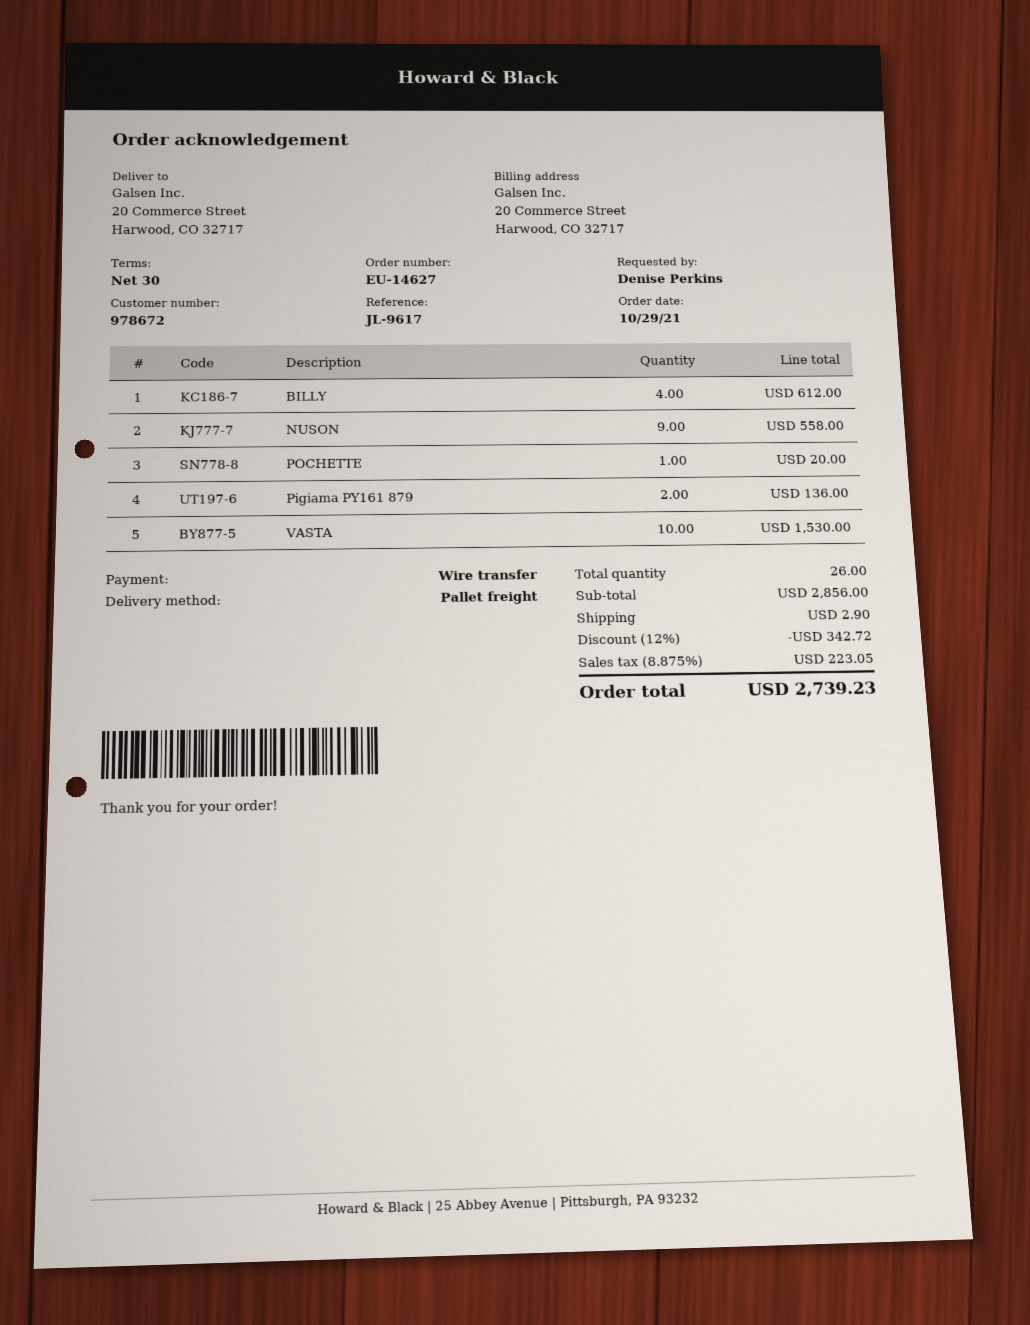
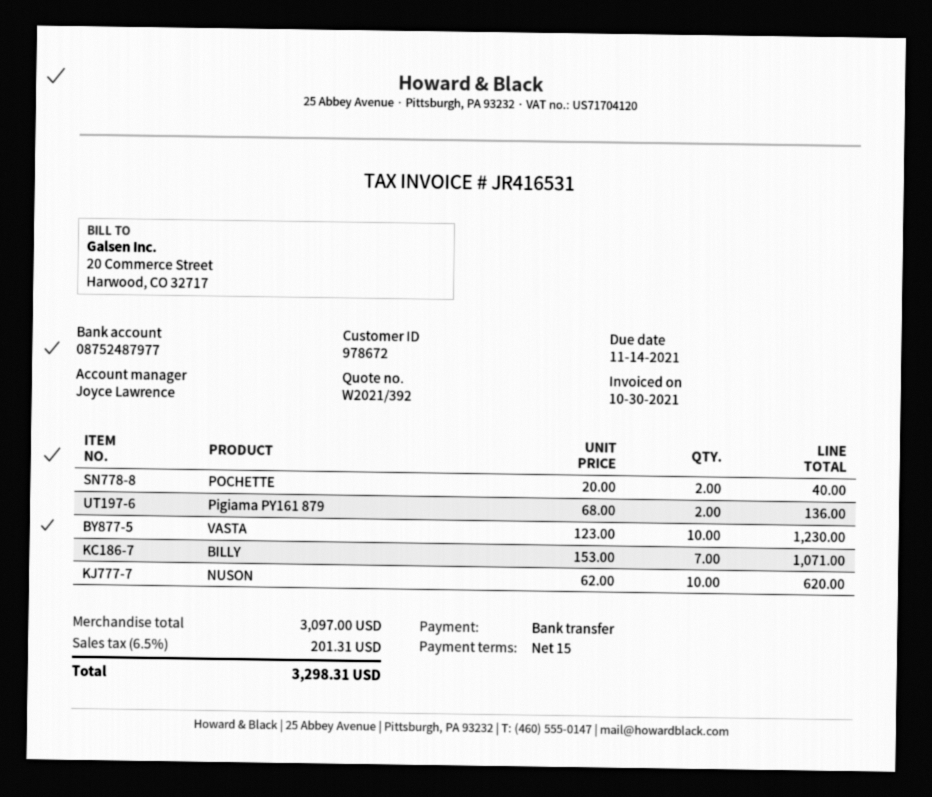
payment terms: 30 days -> 15 days
BILLY: 4 for 612.00 -> 7 for 1071.00
NUSON: 9 for 558.00 -> 10 for 620.00
POCHETTE: 1 for 20.00 -> 2 for 40.00
VASTA: 10 for 1530.00 -> 10 for 1230.00
subtotal: 2856.00 -> 3097.00
discount: 12% = 342.72 -> none
shipping: 2.90 -> none
tax: 8.875% = 223.05 -> 6.5% = 201.31
total: 2739.23 -> 3298.31

